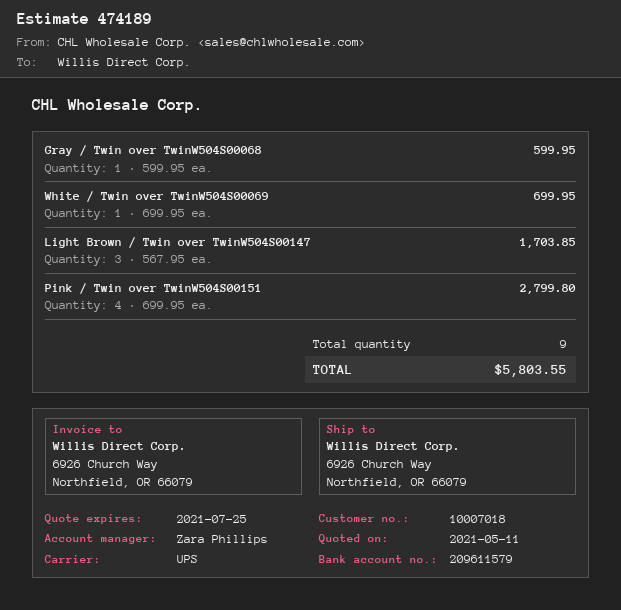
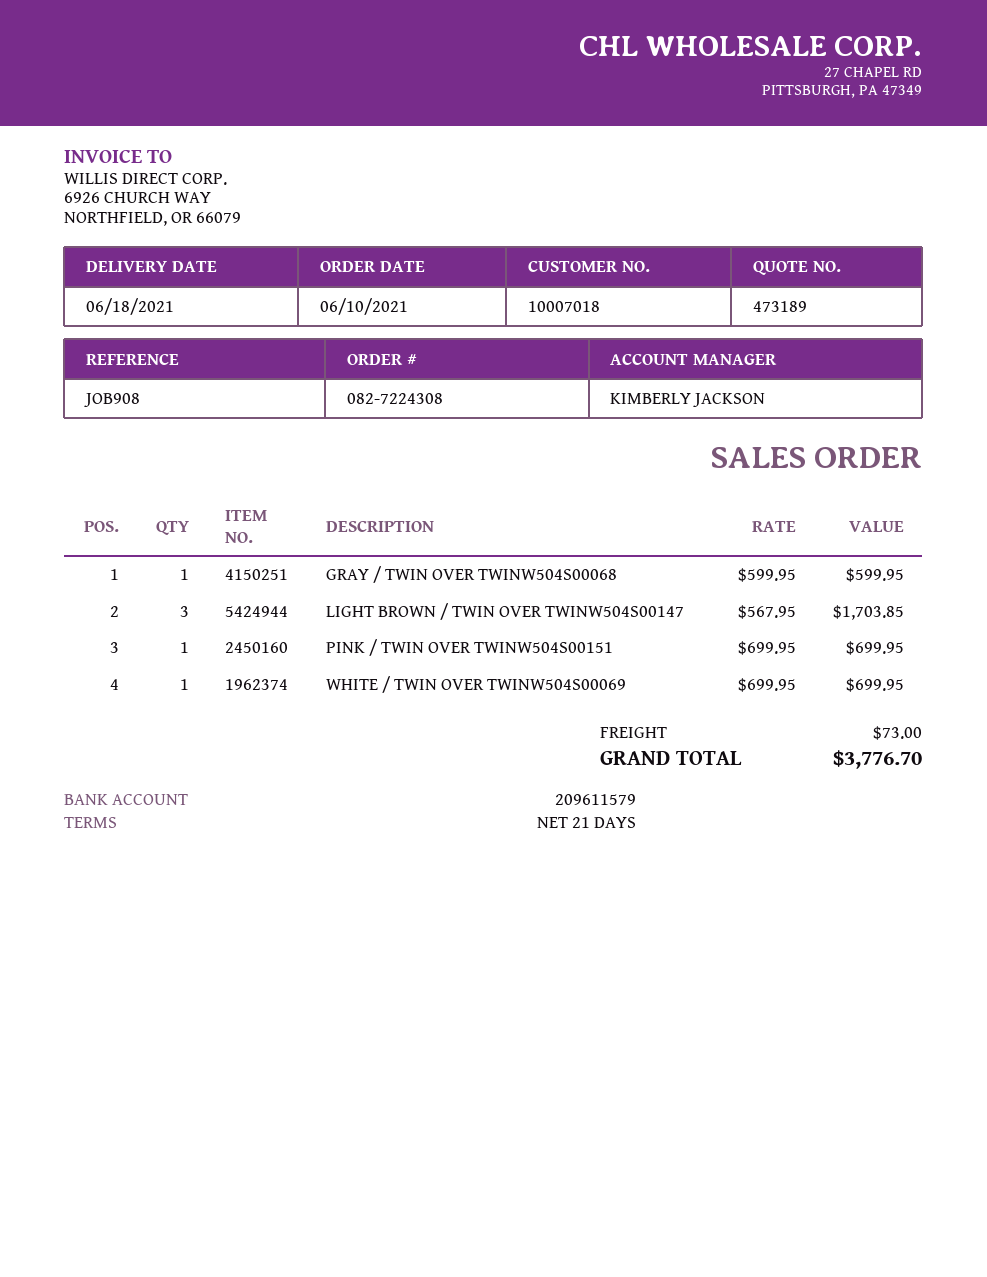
quote number: 474189 -> 473189
sales rep: Zara Phillips -> KIMBERLY JACKSON
Pink / Twin over TwinW504S00151: 4 x 699.95 = 2799.80 -> 1 x 699.95 = 699.95
shipping: none -> 73.00
total: 5803.55 -> 3776.70

